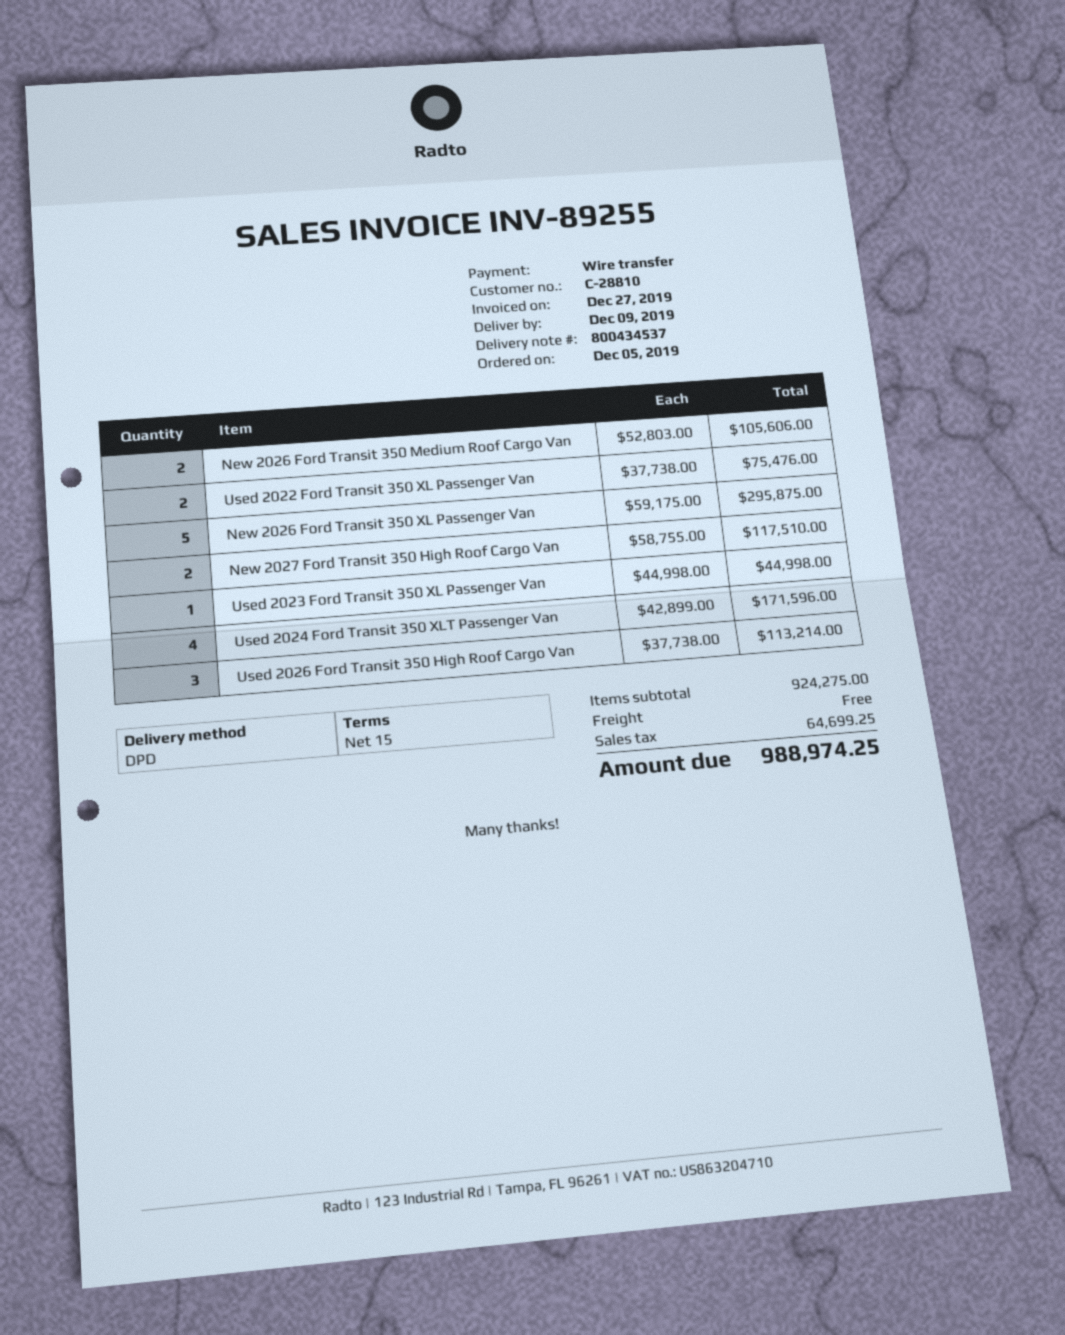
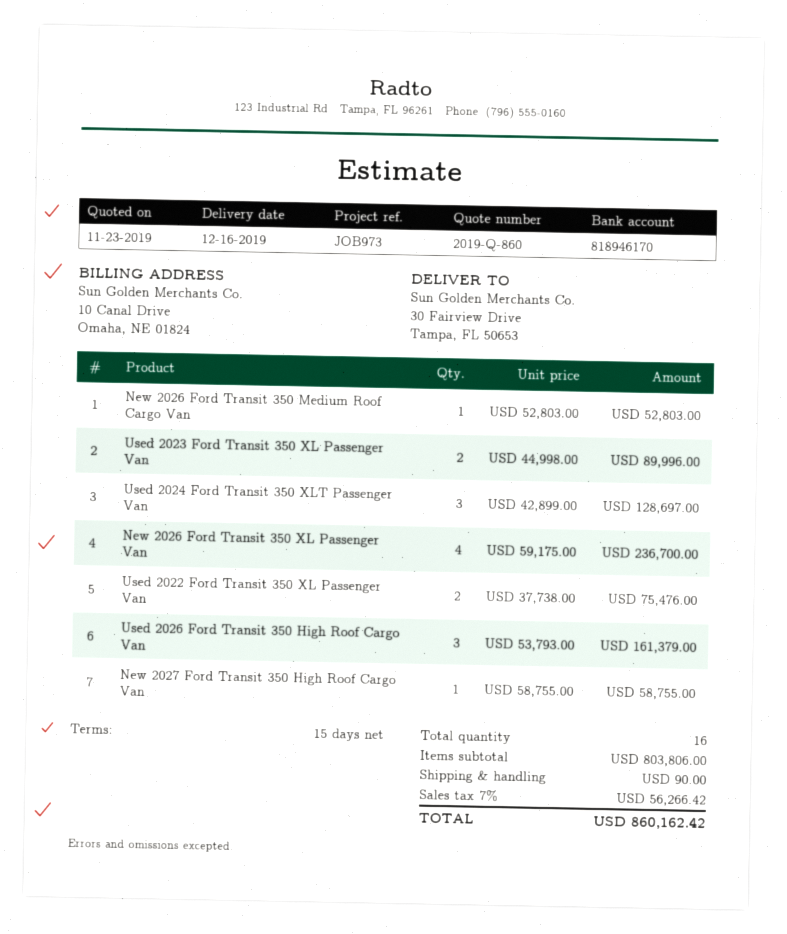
delivery date: 2019-12-09 -> 2019-12-16
New 2026 Ford Transit 350 Medium Roof Cargo Van: 2 x 52803.00 = 105606.00 -> 1 x 52803.00 = 52803.00
New 2026 Ford Transit 350 XL Passenger Van: 5 x 59175.00 = 295875.00 -> 4 x 59175.00 = 236700.00
New 2027 Ford Transit 350 High Roof Cargo Van: 2 x 58755.00 = 117510.00 -> 1 x 58755.00 = 58755.00
Used 2023 Ford Transit 350 XL Passenger Van: 1 x 44998.00 = 44998.00 -> 2 x 44998.00 = 89996.00
Used 2024 Ford Transit 350 XLT Passenger Van: 4 x 42899.00 = 171596.00 -> 3 x 42899.00 = 128697.00
Used 2026 Ford Transit 350 High Roof Cargo Van: 3 x 37738.00 = 113214.00 -> 3 x 53793.00 = 161379.00
subtotal: 924275.00 -> 803806.00
shipping: 0.00 -> 90.00
tax: 64699.25 -> 56266.42
total: 988974.25 -> 860162.42

